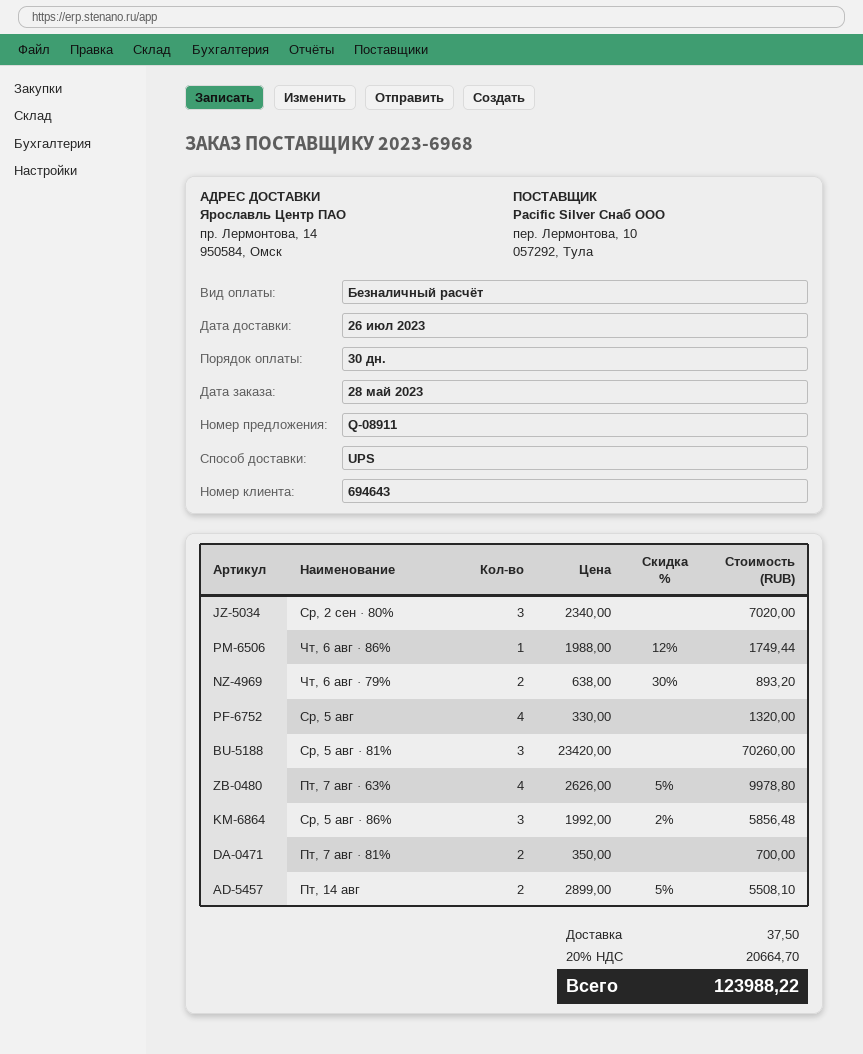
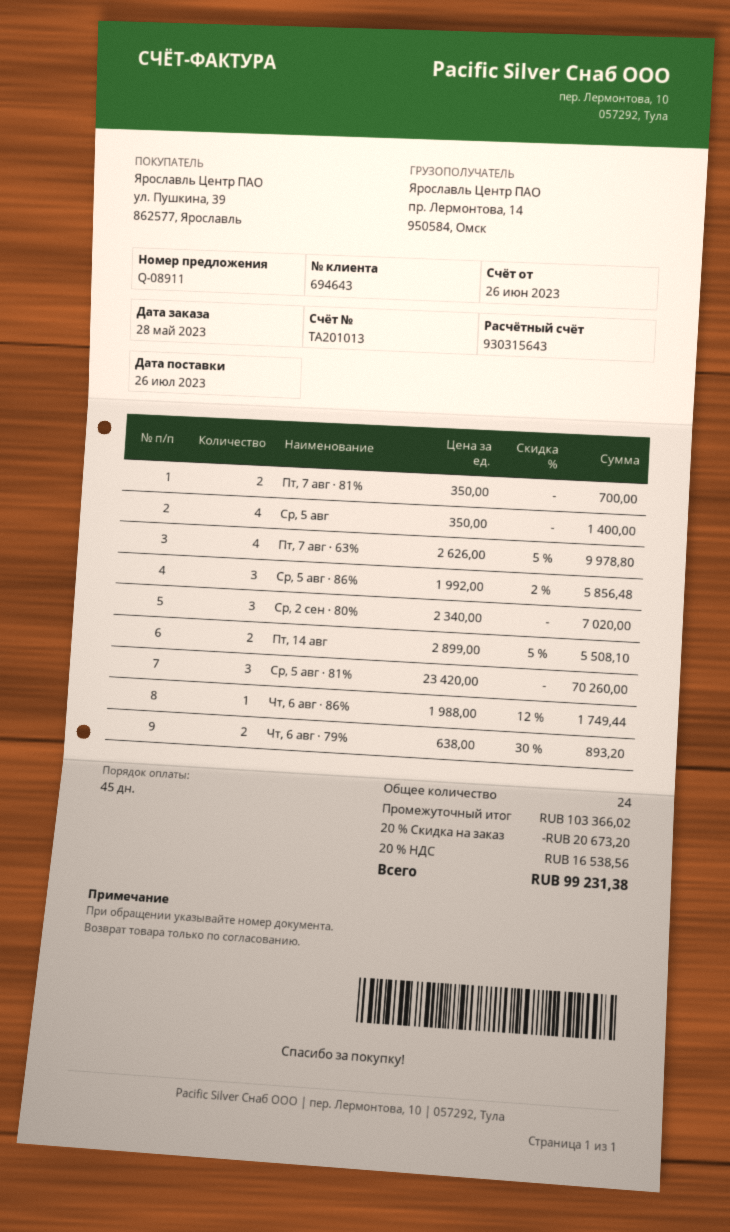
payment terms: 30 days -> 45 days
Ср, 5 авг: 4 x 330.00 = 1320.00 -> 4 x 350.00 = 1400.00
discount: none -> 20% = 20673.20
shipping: 37.50 -> none
tax: 20% = 20664.70 -> 20% = 16538.56
total: 123988.22 -> 99231.38

